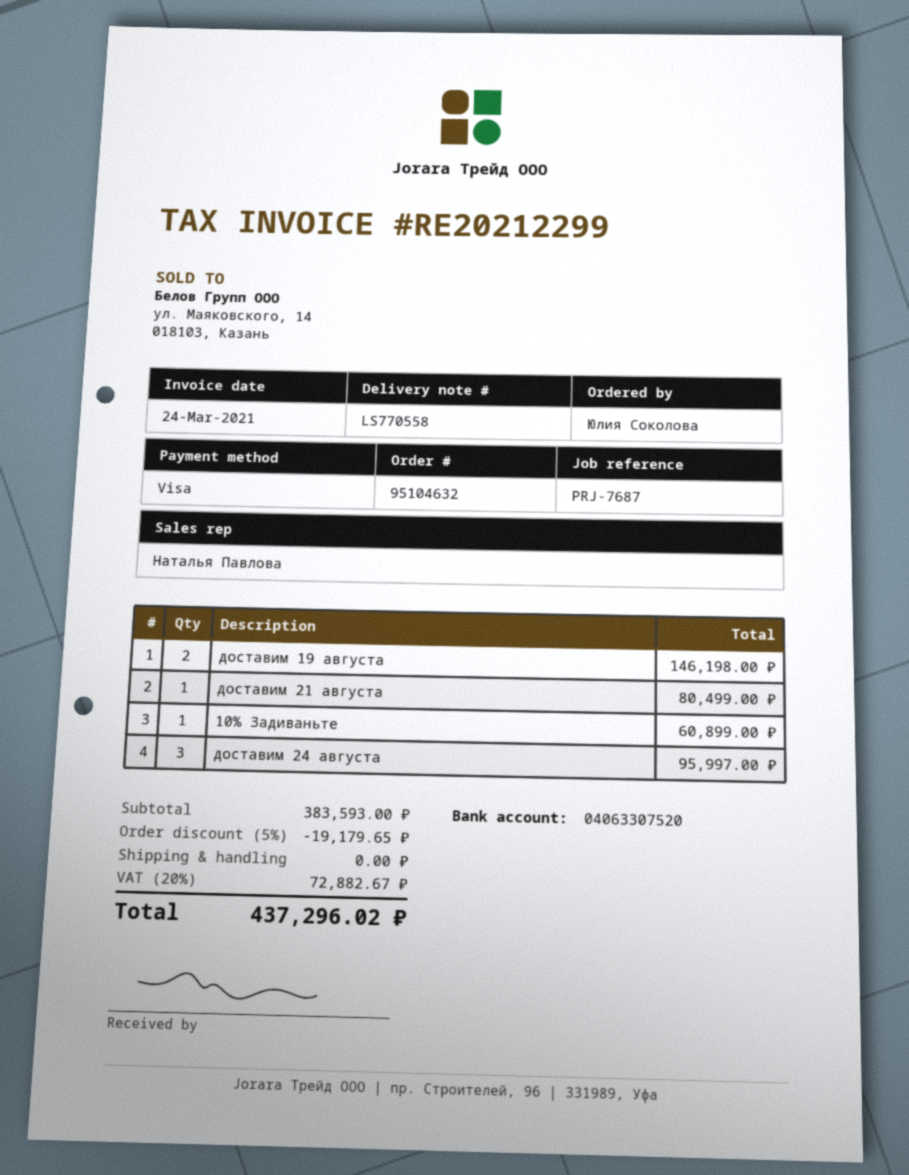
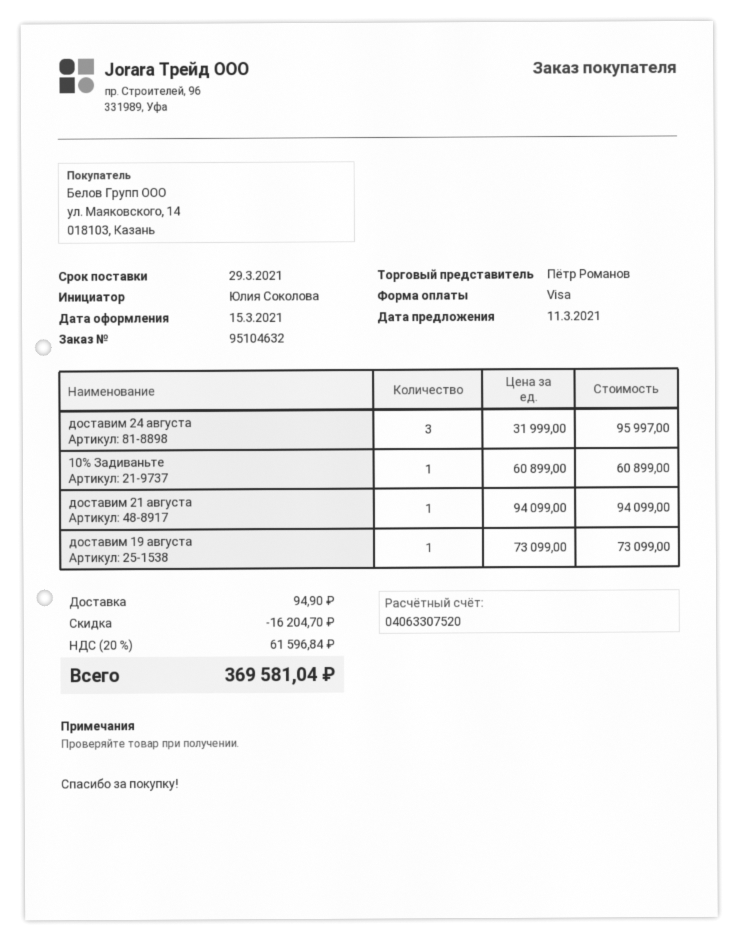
sales rep: Наталья Павлова -> Пётр Романов
доставим 19 августа: 2 for 146198.00 -> 1 for 73099.00
доставим 21 августа: 1 for 80499.00 -> 1 for 94099.00
discount: 19179.65 -> 16204.70
shipping: 0.00 -> 94.90
tax: 20% = 72882.67 -> 20% = 61596.84
total: 437296.02 -> 369581.04

